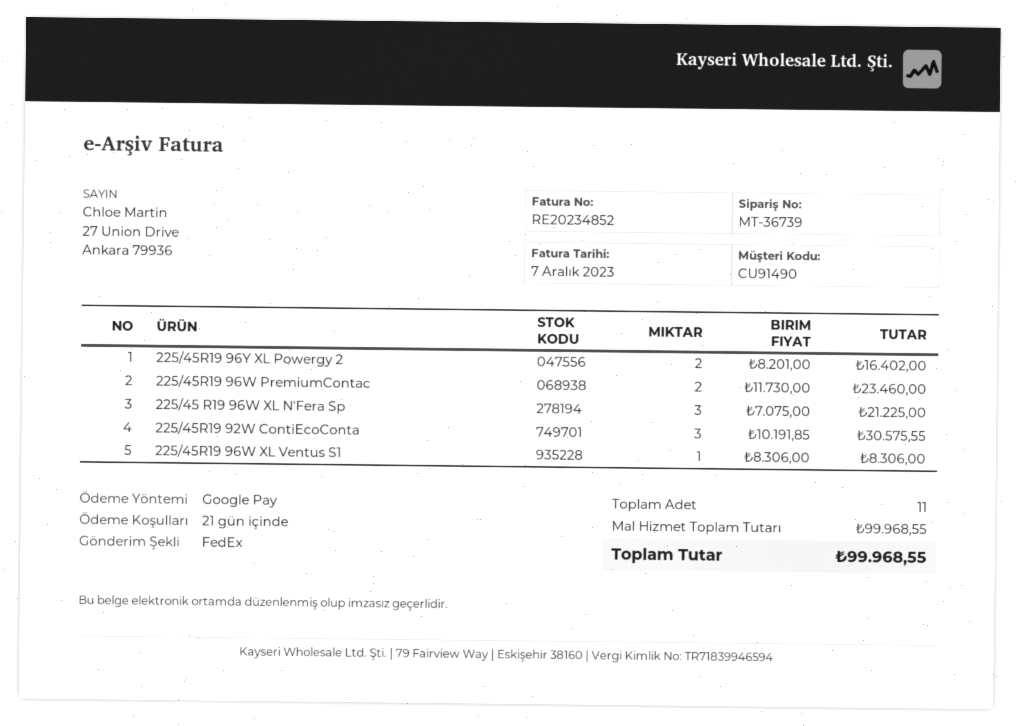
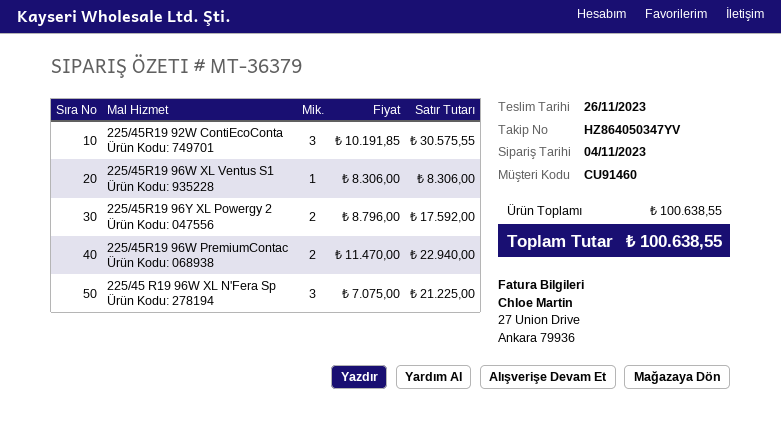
order number: MT-36739 -> MT-36379
customer number: CU91490 -> CU91460
225/45R19 96Y XL Powergy 2: 2 x 8201.00 = 16402.00 -> 2 x 8796.00 = 17592.00
225/45R19 96W PremiumContac: 2 x 11730.00 = 23460.00 -> 2 x 11470.00 = 22940.00
subtotal: 99968.55 -> 100638.55
total: 99968.55 -> 100638.55

